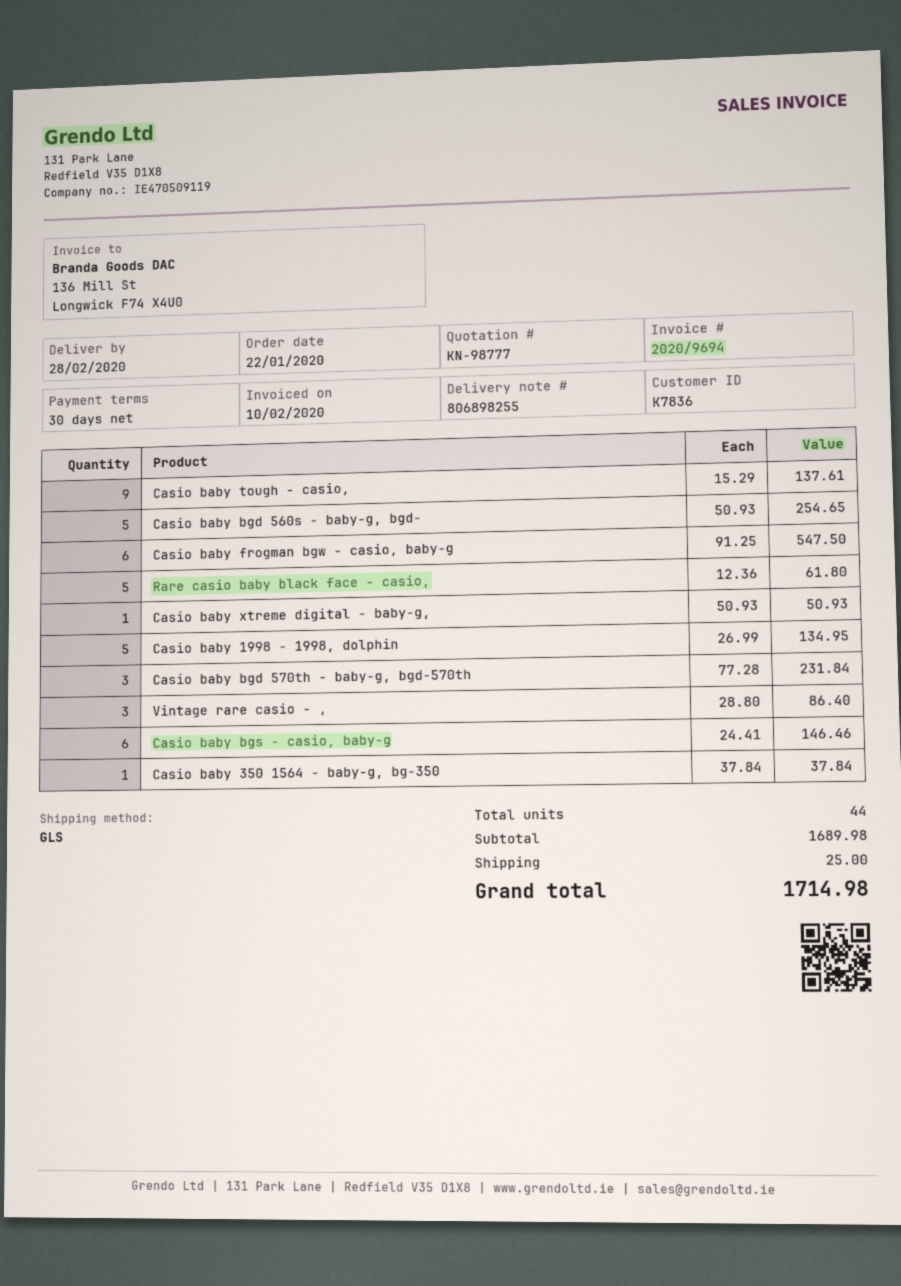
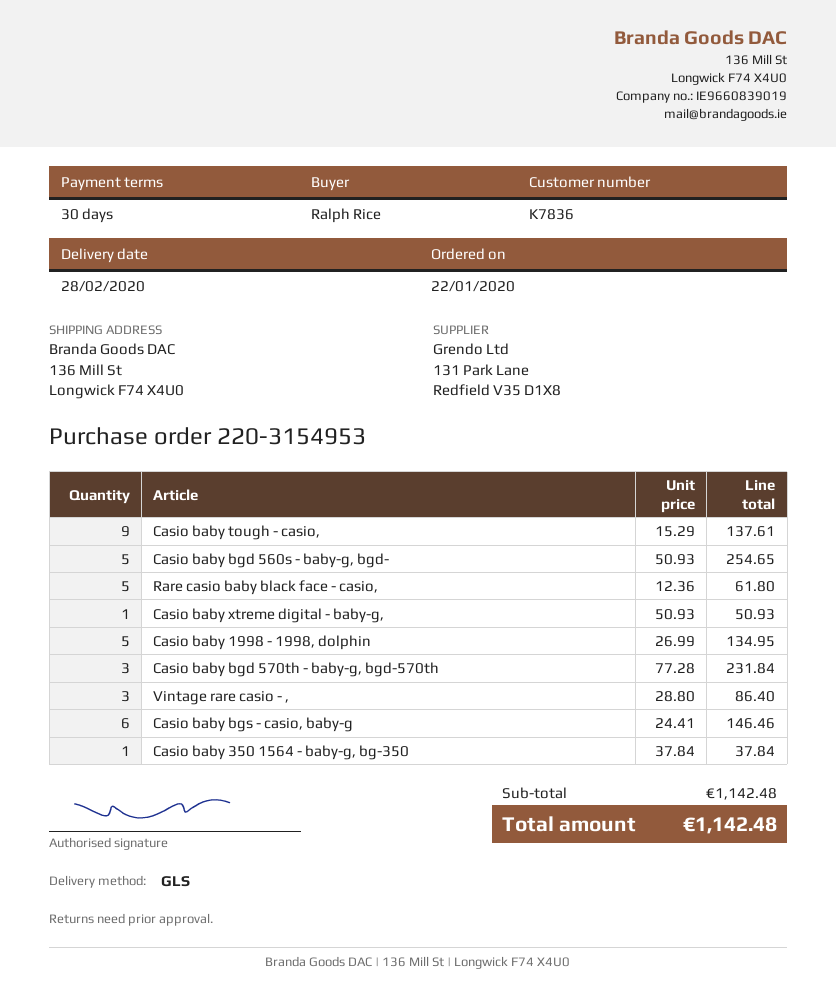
Casio baby frogman bgw - casio, baby-g: 6 x 91.25 = 547.50 -> none
subtotal: 1689.98 -> 1142.48
shipping: 25.00 -> none
total: 1714.98 -> 1142.48

